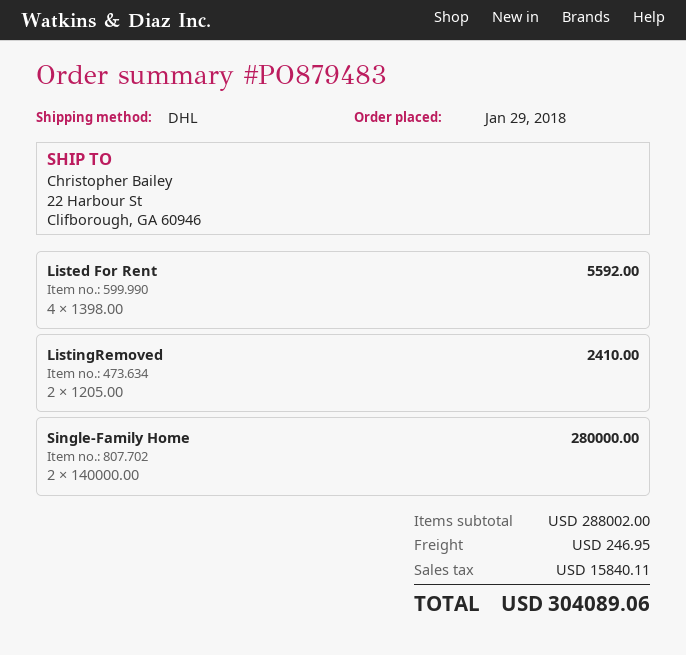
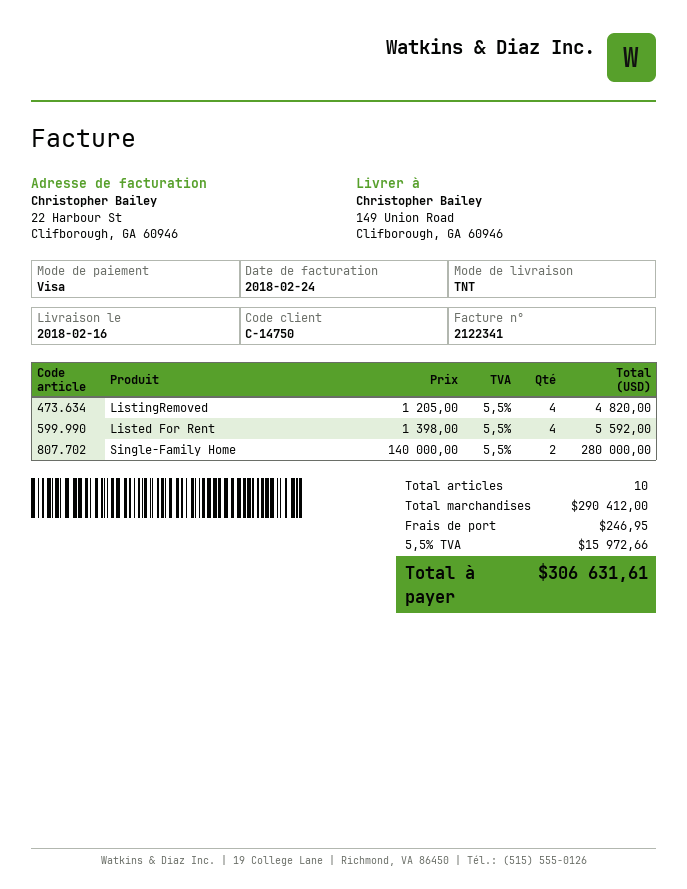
shipping method: DHL -> TNT
ship to: 22 Harbour St, Clifborough, GA 60946 -> 149 Union Road, Clifborough, GA 60946
ListingRemoved: 2 x 1205.00 = 2410.00 -> 4 x 1205.00 = 4820.00
subtotal: 288002.00 -> 290412.00
tax: 15840.11 -> 15972.66
total: 304089.06 -> 306631.61

